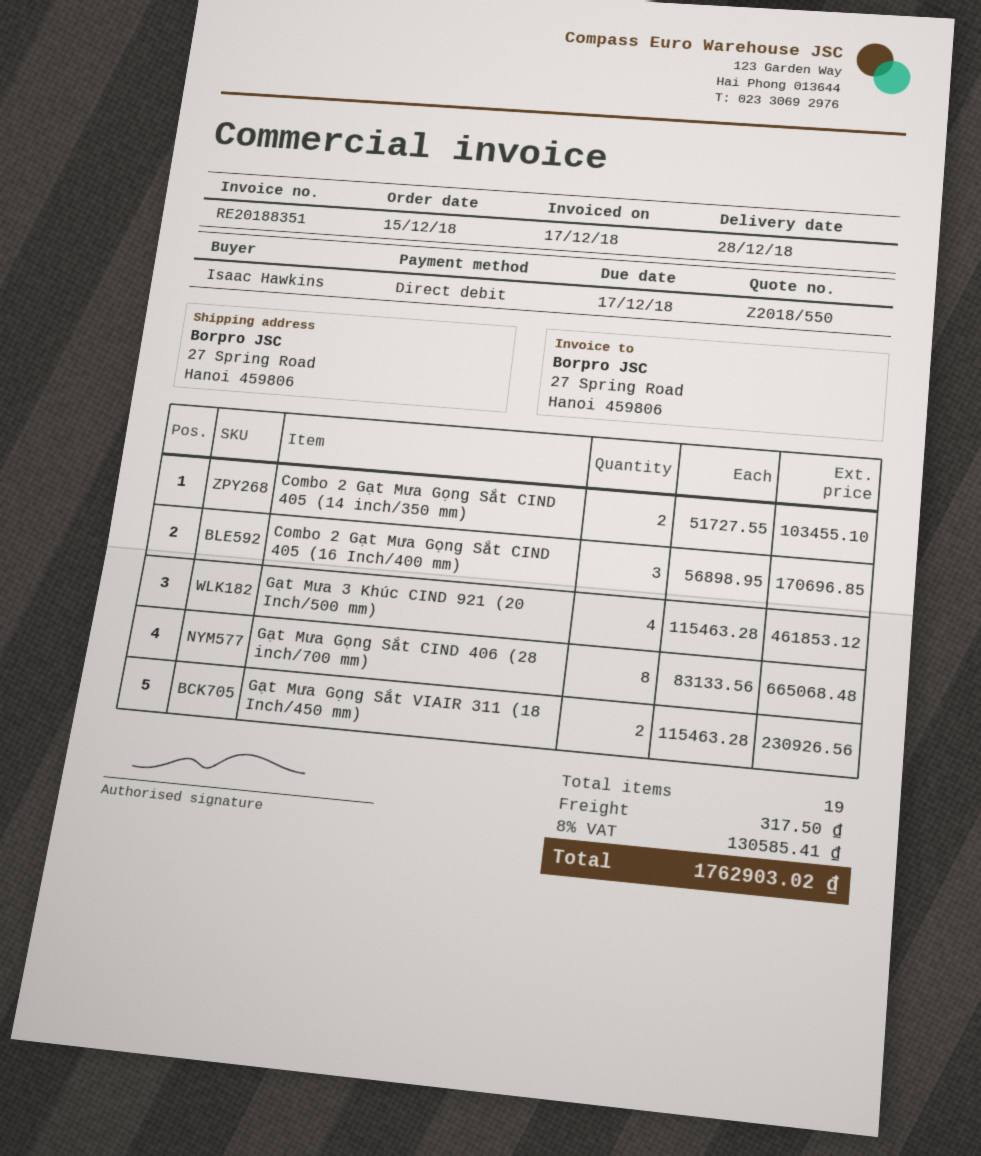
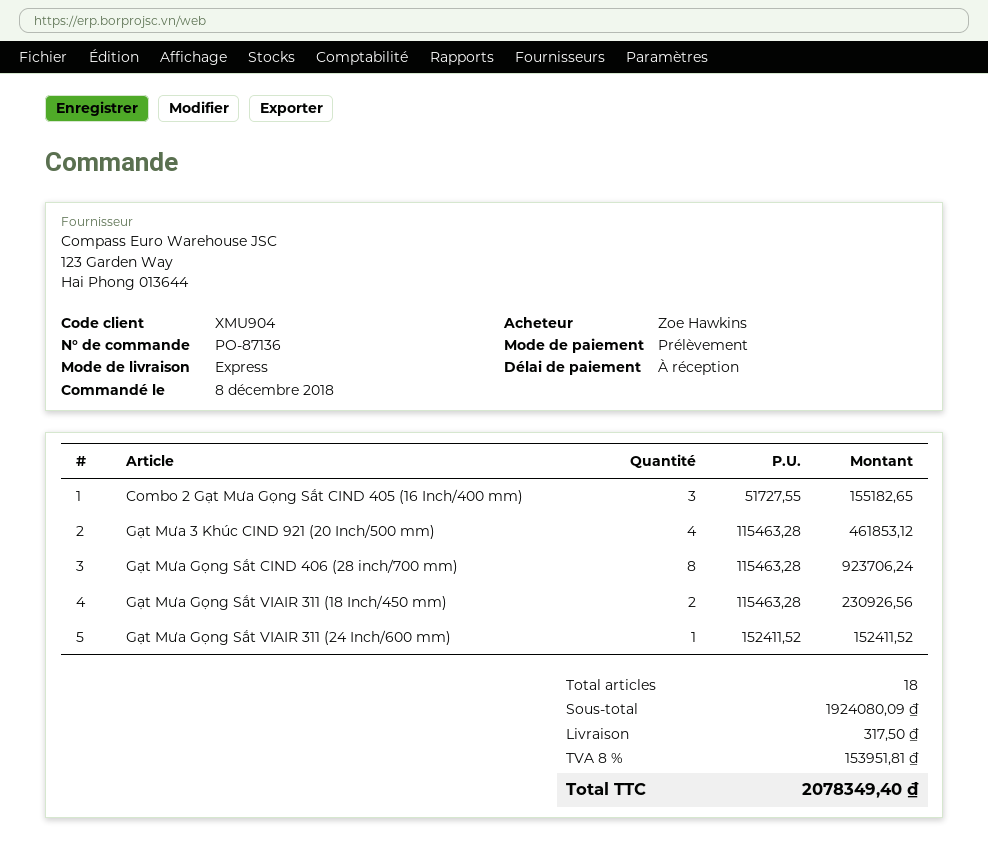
order date: 2018-12-15 -> 2018-12-08
ordered by: Isaac Hawkins -> Zoe Hawkins
Combo 2 Gạt Mưa Gọng Sắt CIND 405 (14 inch/350 mm): 2 x 51727.55 = 103455.10 -> none
Combo 2 Gạt Mưa Gọng Sắt CIND 405 (16 Inch/400 mm): 3 x 56898.95 = 170696.85 -> 3 x 51727.55 = 155182.65
Gạt Mưa Gọng Sắt CIND 406 (28 inch/700 mm): 8 x 83133.56 = 665068.48 -> 8 x 115463.28 = 923706.24
Gạt Mưa Gọng Sắt VIAIR 311 (24 Inch/600 mm): none -> 1 x 152411.52 = 152411.52
total quantity: 19 -> 18
tax: 8% = 130585.41 -> 8% = 153951.81
total: 1762903.02 -> 2078349.40

